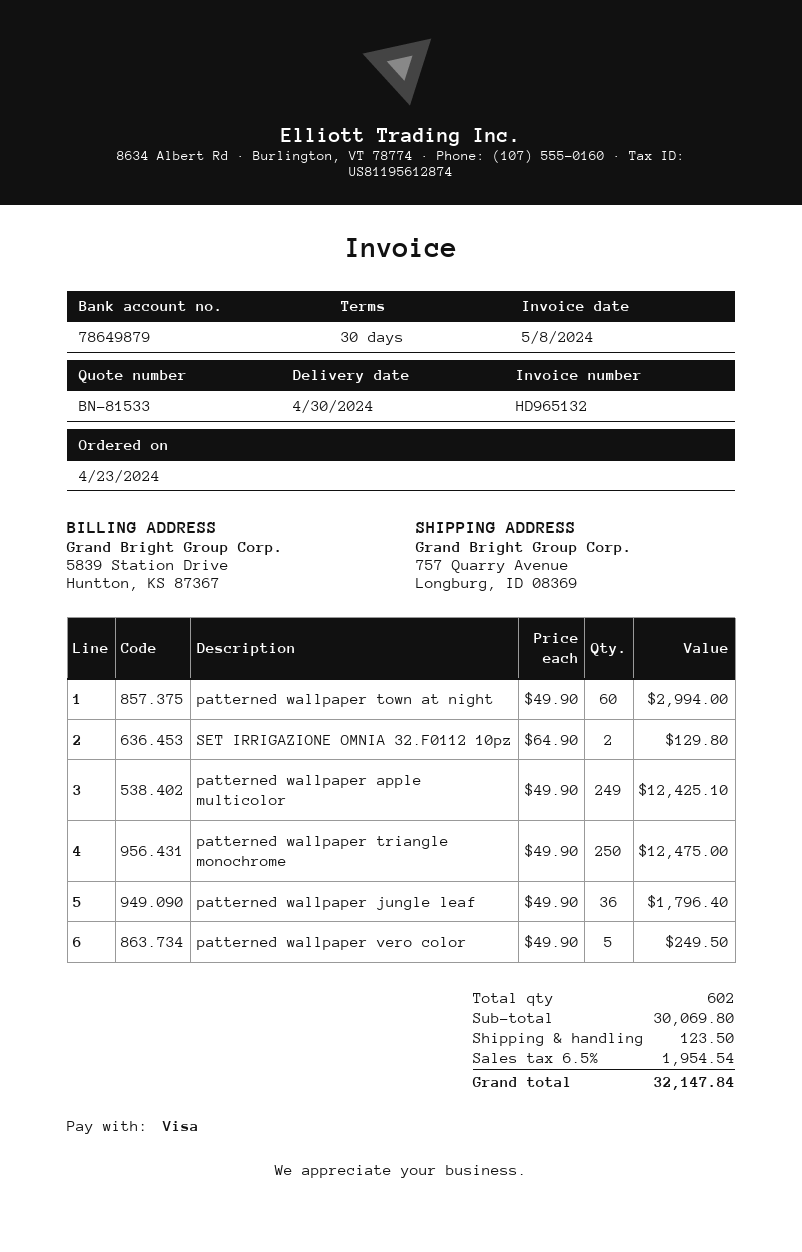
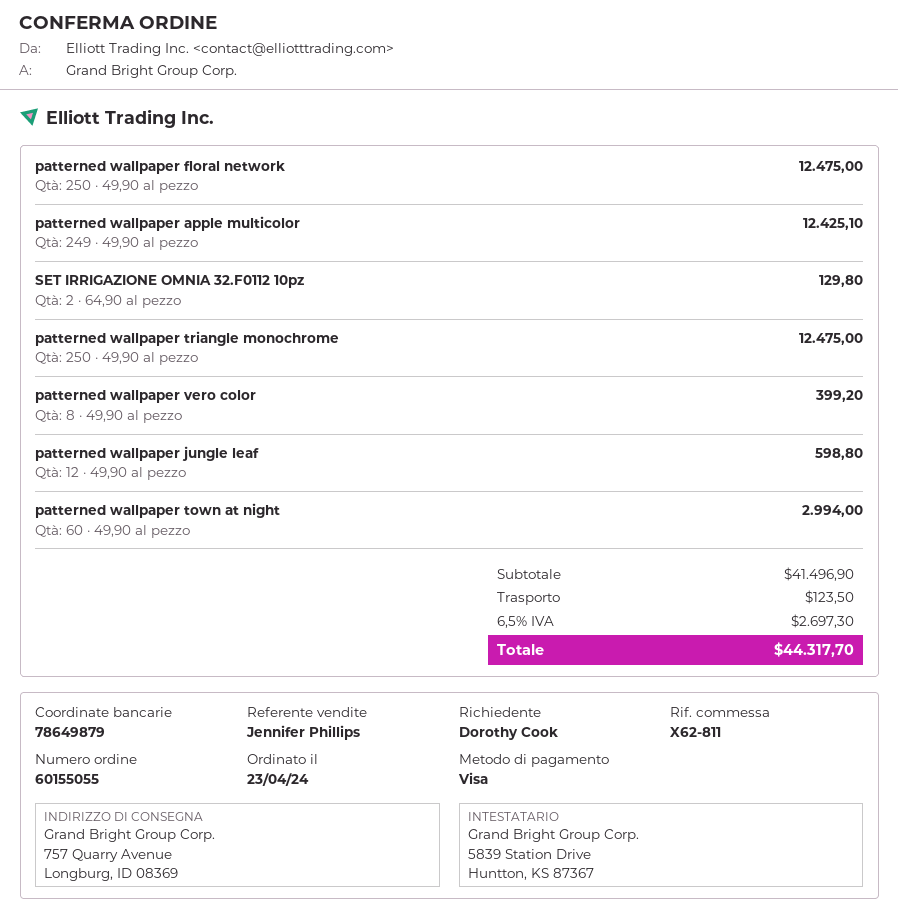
patterned wallpaper jungle leaf: 36 x 49.90 = 1796.40 -> 12 x 49.90 = 598.80
patterned wallpaper vero color: 5 x 49.90 = 249.50 -> 8 x 49.90 = 399.20
patterned wallpaper floral network: none -> 250 x 49.90 = 12475.00
subtotal: 30069.80 -> 41496.90
tax: 6.5% = 1954.54 -> 6.5% = 2697.30
total: 32147.84 -> 44317.70

